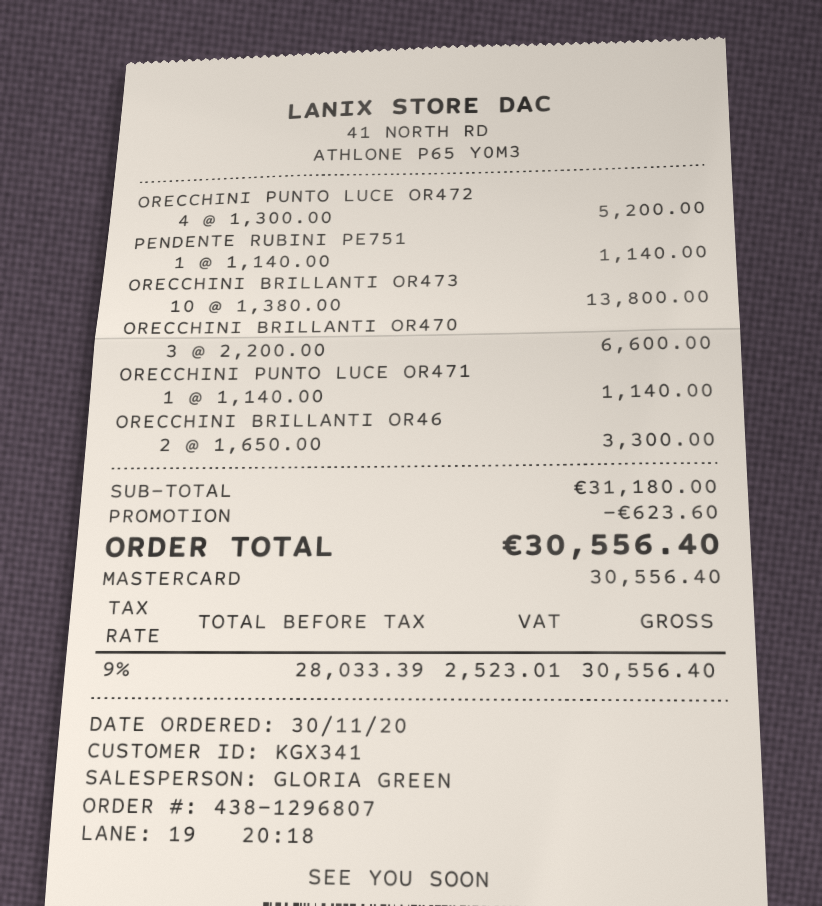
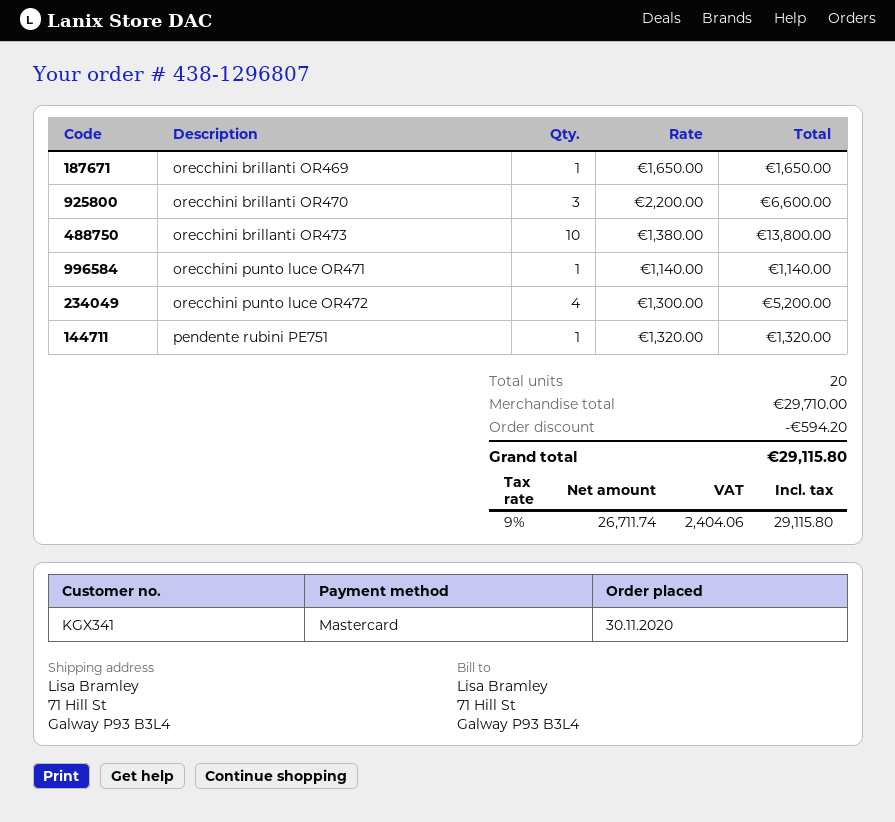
PENDENTE RUBINI PE751: 1 x 1140.00 = 1140.00 -> 1 x 1320.00 = 1320.00
ORECCHINI BRILLANTI OR46: 2 x 1650.00 = 3300.00 -> 1 x 1650.00 = 1650.00
subtotal: 31180.00 -> 29710.00
discount: 623.60 -> 594.20
net: 28033.39 -> 26711.74
tax: 9% = 2523.01 -> 9% = 2404.06
total: 30556.40 -> 29115.80

